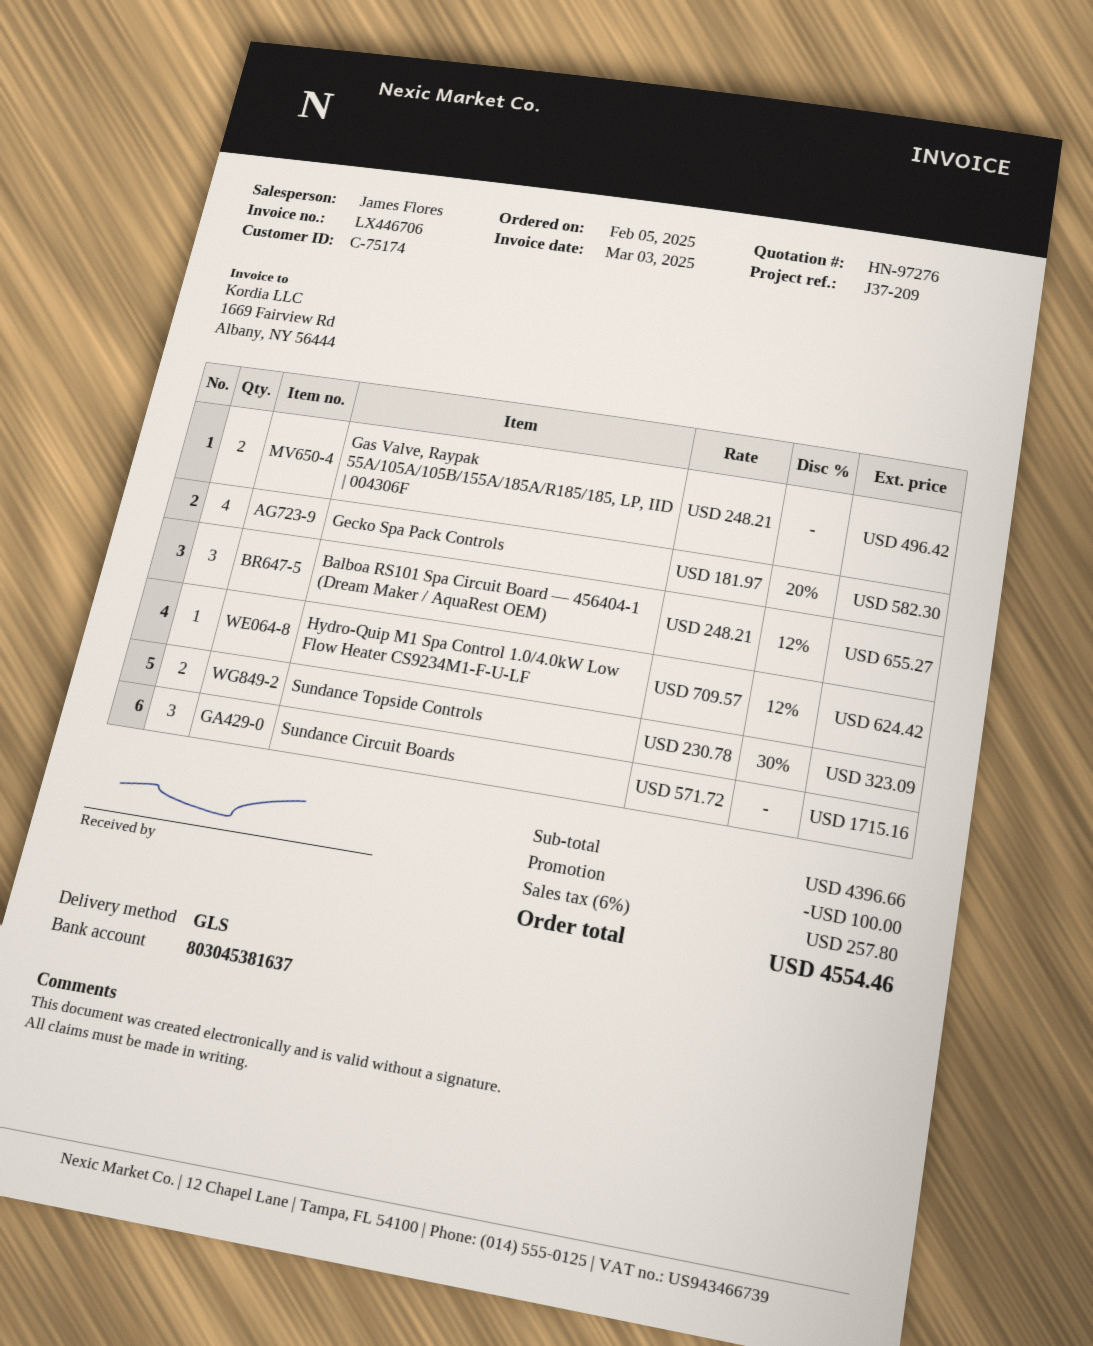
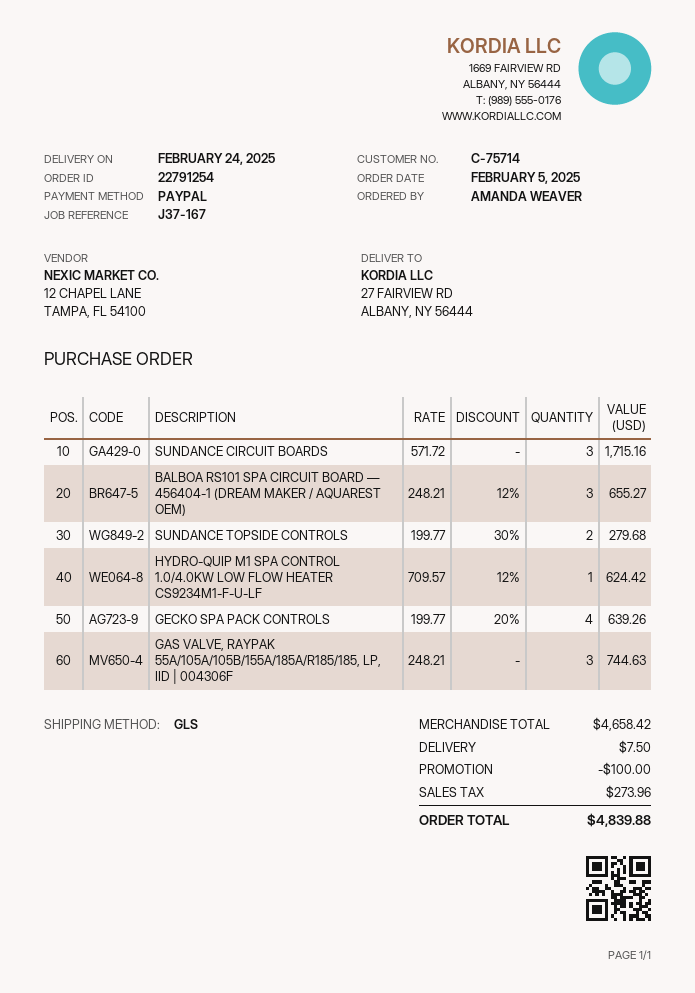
customer number: C-75174 -> C-75714
reference: J37-209 -> J37-167
Gas Valve, Raypak 55A/105A/105B/155A/185A/R185/185, LP, IID | 004306F: 2 x 248.21 = 496.42 -> 3 x 248.21 = 744.63
Gecko Spa Pack Controls: 4 x 181.97 - 20% = 582.30 -> 4 x 199.77 - 20% = 639.26
Sundance Topside Controls: 2 x 230.78 - 30% = 323.09 -> 2 x 199.77 - 30% = 279.68
subtotal: 4396.66 -> 4658.42
shipping: none -> 7.50
tax: 257.80 -> 273.96
total: 4554.46 -> 4839.88

